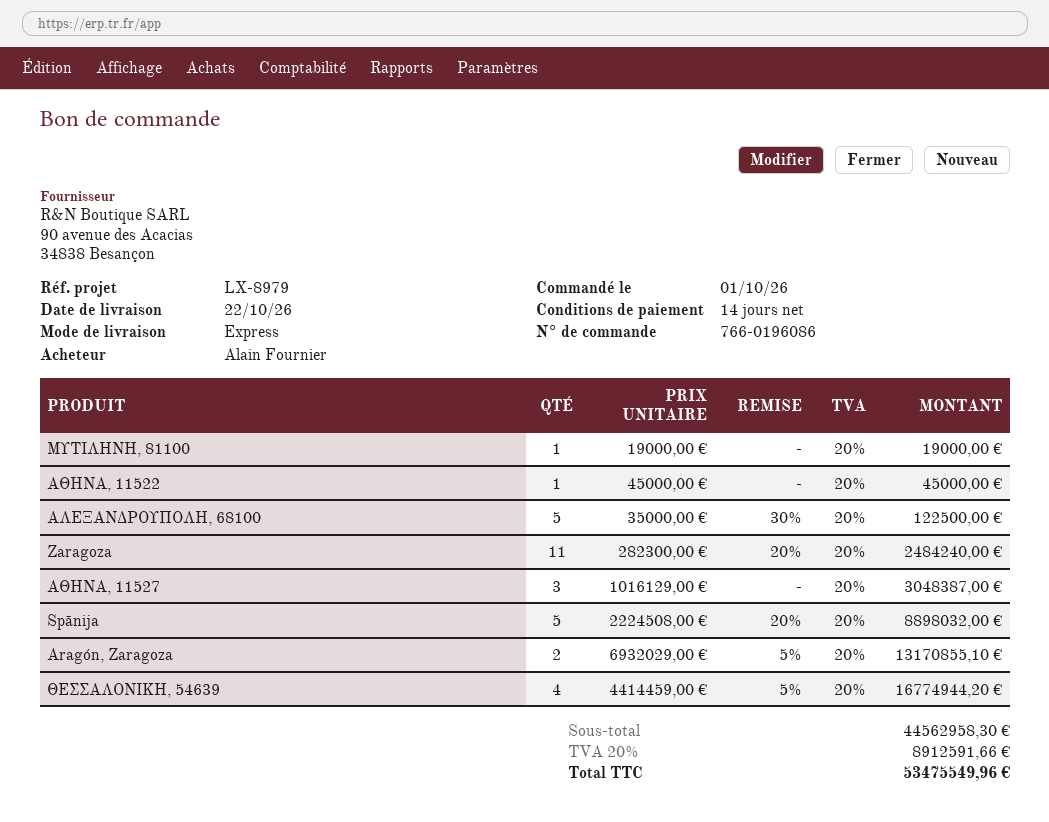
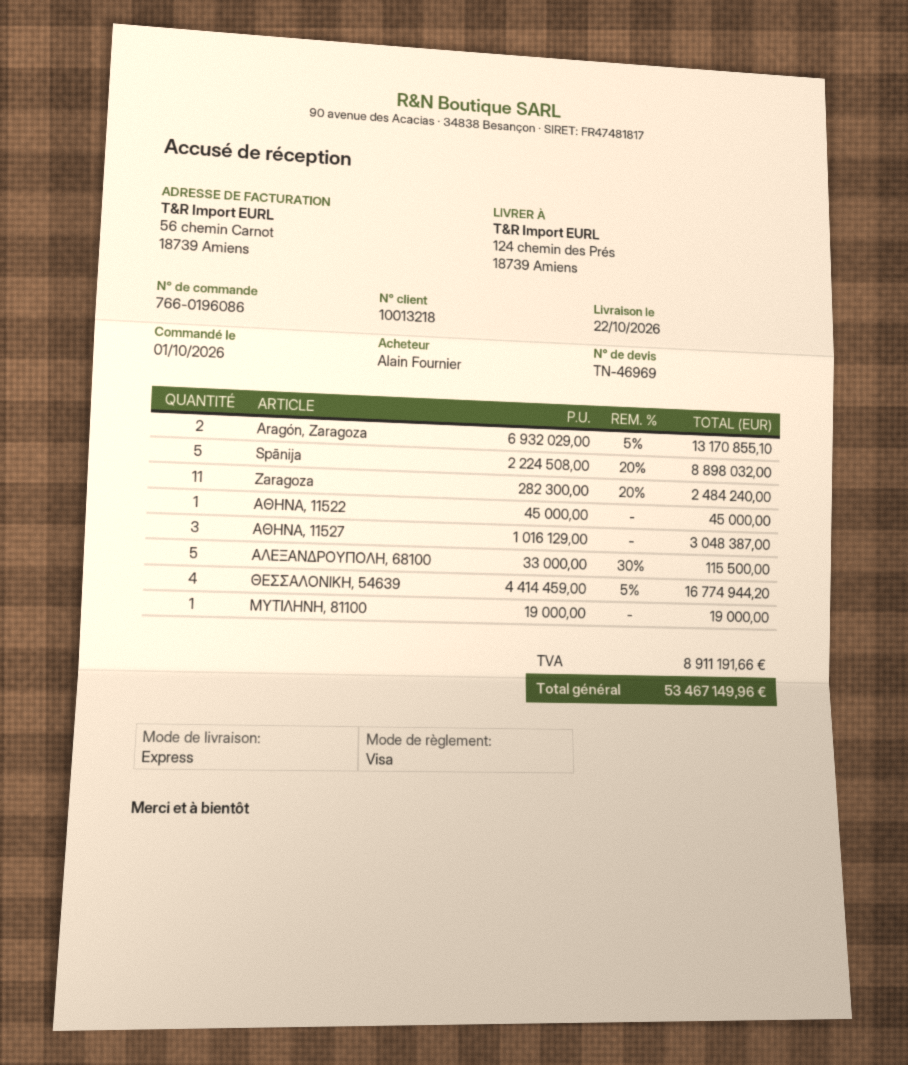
ΑΛΕΞΑΝΔΡΟΥΠΟΛΗ, 68100: 5 x 35000.00 - 30% = 122500.00 -> 5 x 33000.00 - 30% = 115500.00
tax: 8912591.66 -> 8911191.66
total: 53475549.96 -> 53467149.96

